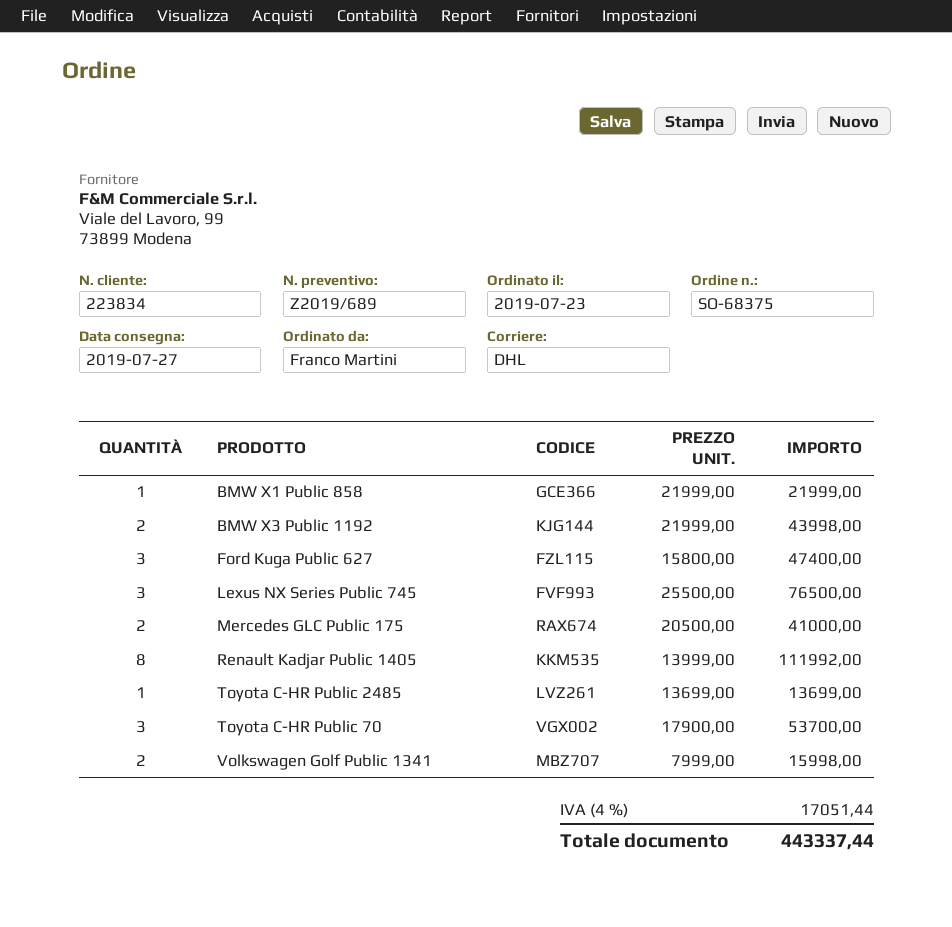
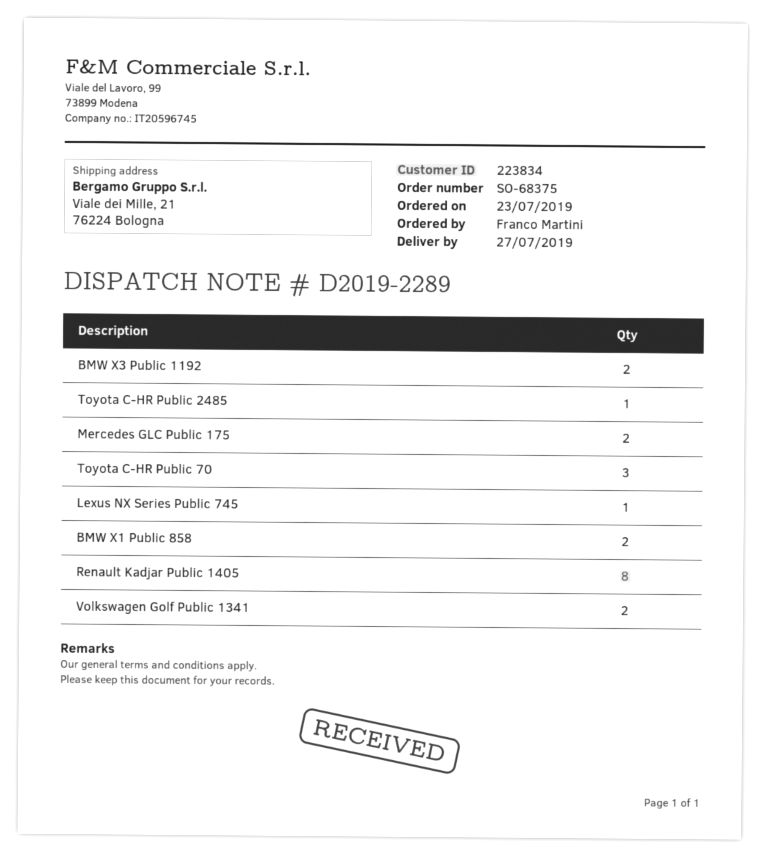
BMW X1 Public 858: 1 -> 2
Ford Kuga Public 627: 3 -> none
Lexus NX Series Public 745: 3 -> 1

